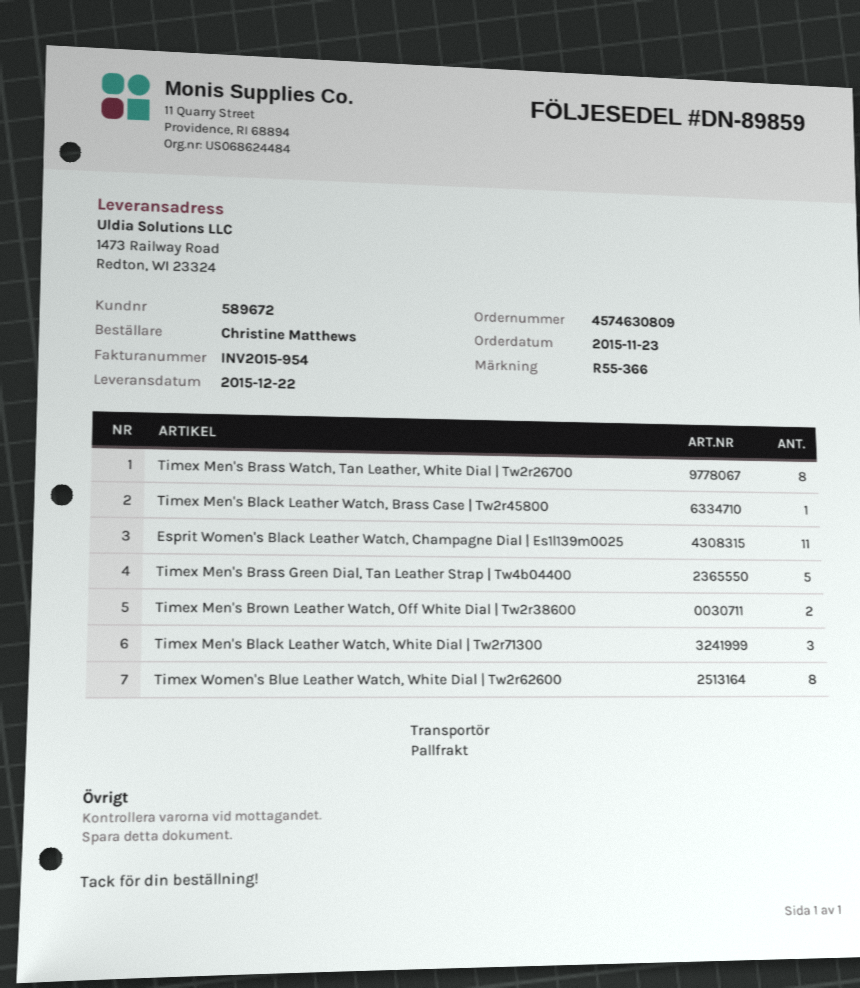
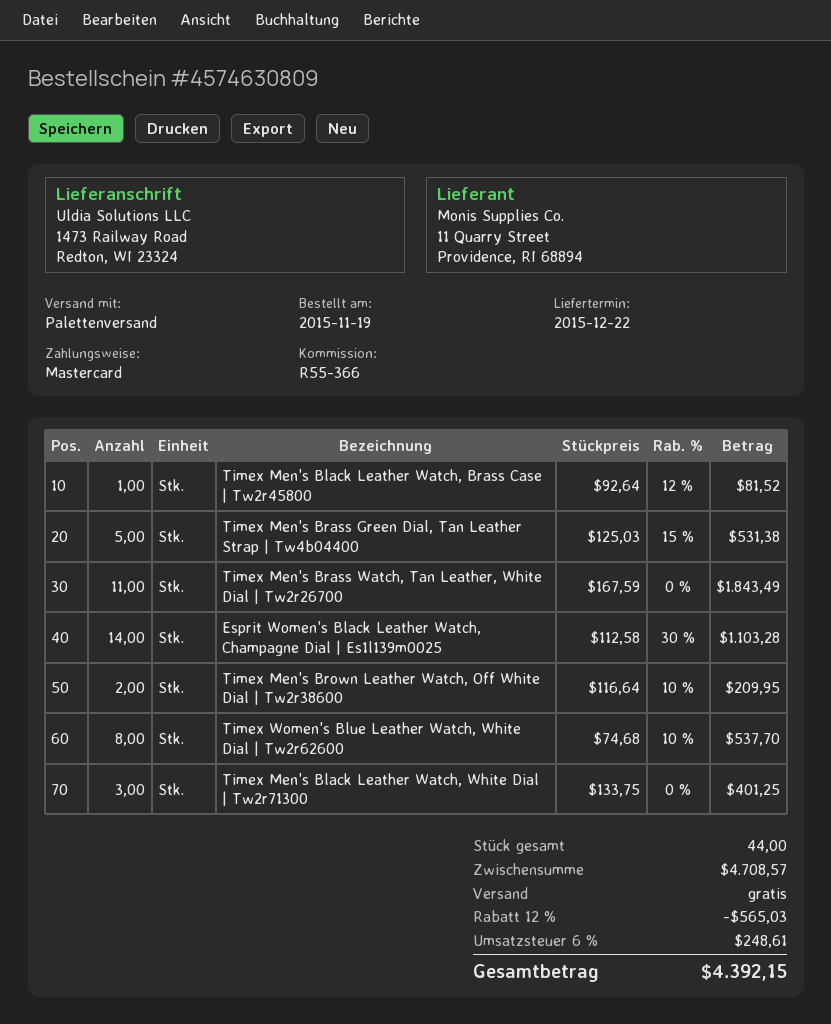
order date: 2015-11-23 -> 2015-11-19
Timex Men's Brass Watch, Tan Leather, White Dial | Tw2r26700: 8 -> 11
Esprit Women's Black Leather Watch, Champagne Dial | Es1l139m0025: 11 -> 14

